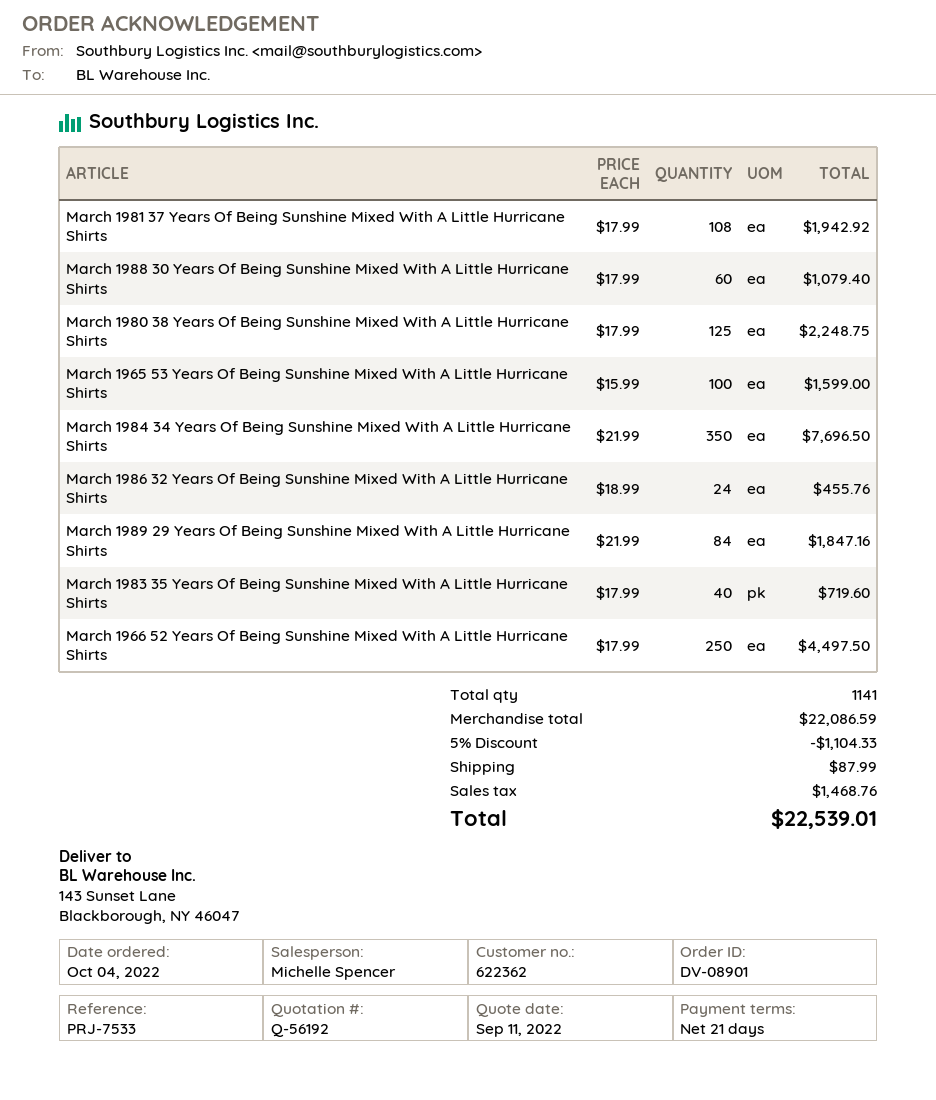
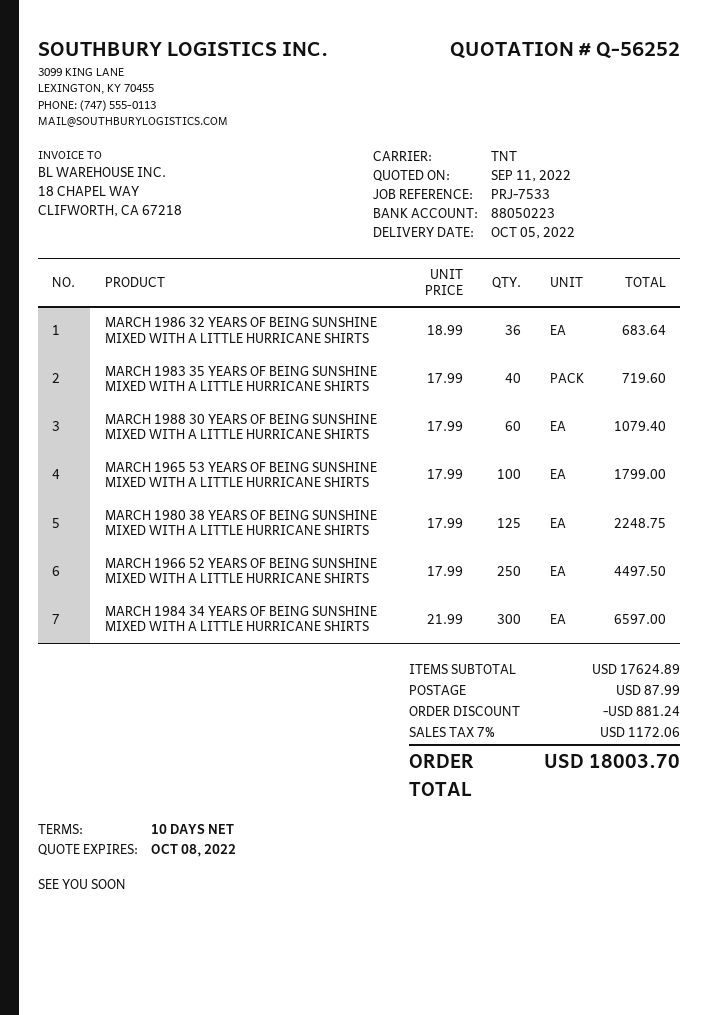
quote number: Q-56192 -> Q-56252
payment terms: 21 days -> 10 days
March 1981 37 Years Of Being Sunshine Mixed With A Little Hurricane Shirts: 108 x 17.99 = 1942.92 -> none
March 1965 53 Years Of Being Sunshine Mixed With A Little Hurricane Shirts: 100 x 15.99 = 1599.00 -> 100 x 17.99 = 1799.00
March 1984 34 Years Of Being Sunshine Mixed With A Little Hurricane Shirts: 350 x 21.99 = 7696.50 -> 300 x 21.99 = 6597.00
March 1986 32 Years Of Being Sunshine Mixed With A Little Hurricane Shirts: 24 x 18.99 = 455.76 -> 36 x 18.99 = 683.64
March 1989 29 Years Of Being Sunshine Mixed With A Little Hurricane Shirts: 84 x 21.99 = 1847.16 -> none
subtotal: 22086.59 -> 17624.89
discount: 1104.33 -> 881.24
tax: 1468.76 -> 1172.06
total: 22539.01 -> 18003.70

